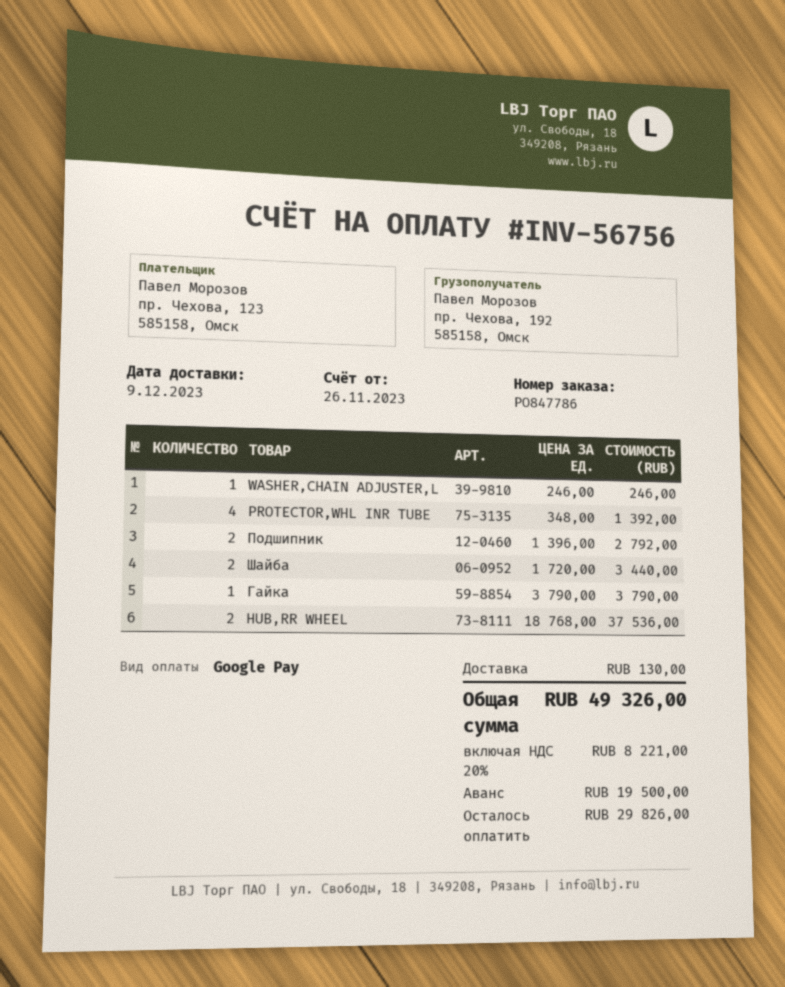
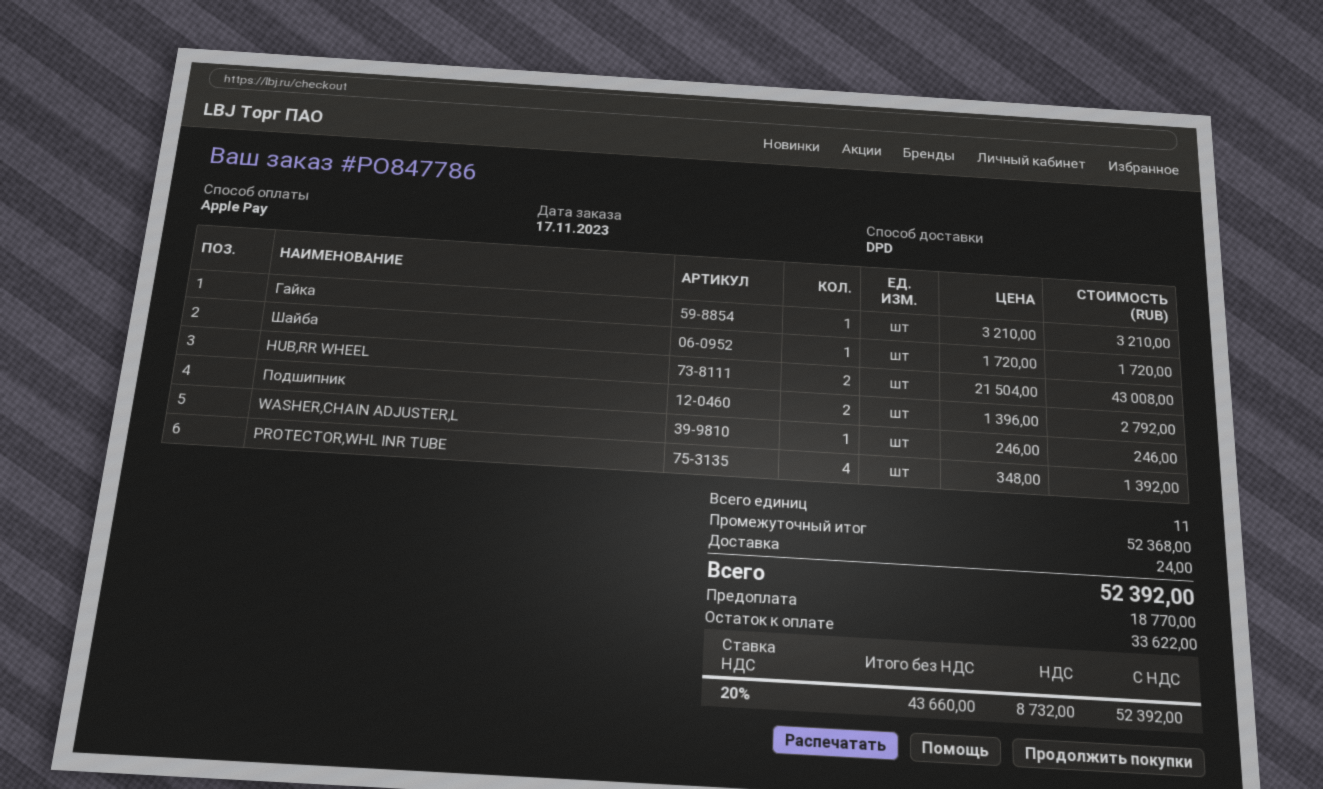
payment method: Google Pay -> Apple Pay
Шайба: 2 x 1720.00 = 3440.00 -> 1 x 1720.00 = 1720.00
Гайка: 1 x 3790.00 = 3790.00 -> 1 x 3210.00 = 3210.00
HUB,RR WHEEL: 2 x 18768.00 = 37536.00 -> 2 x 21504.00 = 43008.00
shipping: 130.00 -> 24.00
tax: 20% = 8221.00 -> 20% = 8732.00
total: 49326.00 -> 52392.00
deposit: 19500.00 -> 18770.00
balance: 29826.00 -> 33622.00

